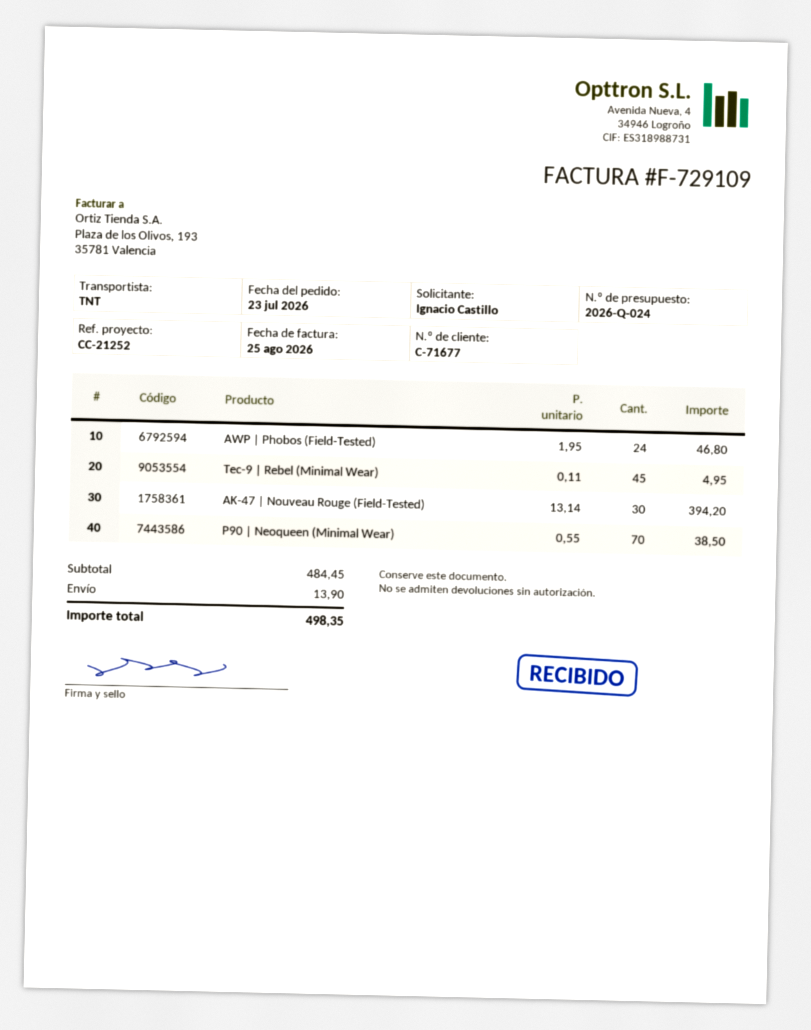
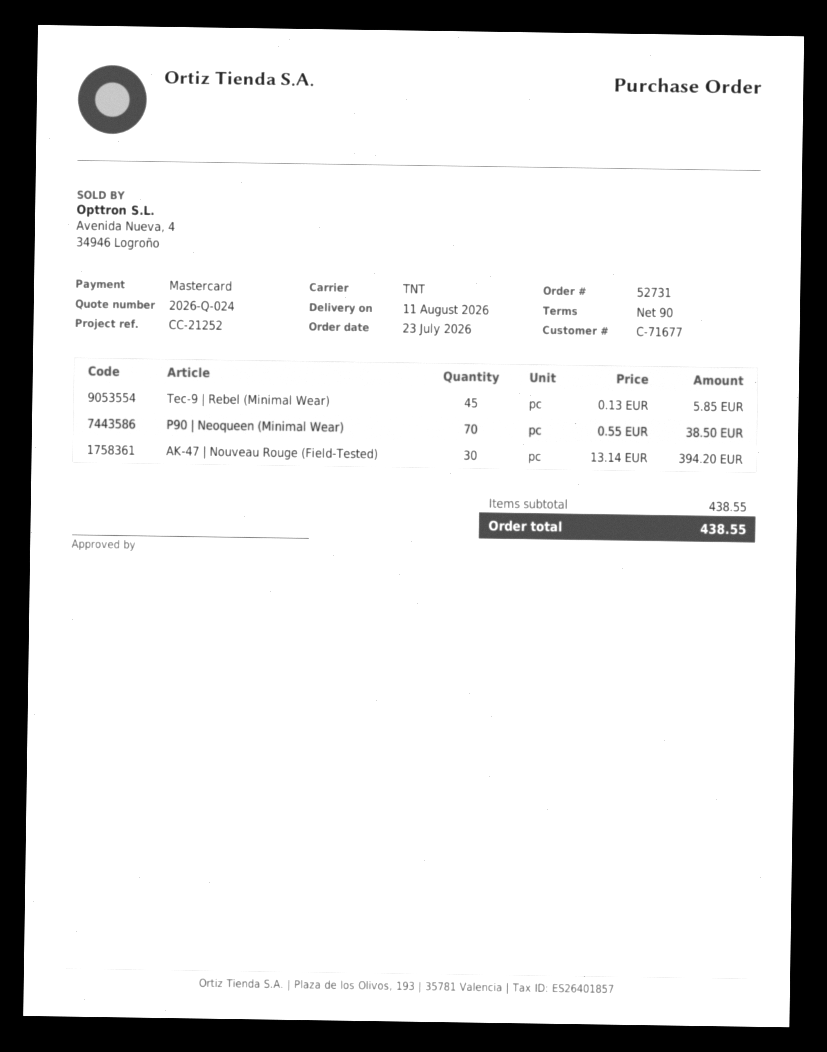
AWP | Phobos (Field-Tested): 24 x 1.95 = 46.80 -> none
Tec-9 | Rebel (Minimal Wear): 45 x 0.11 = 4.95 -> 45 x 0.13 = 5.85
subtotal: 484.45 -> 438.55
shipping: 13.90 -> none
total: 498.35 -> 438.55

